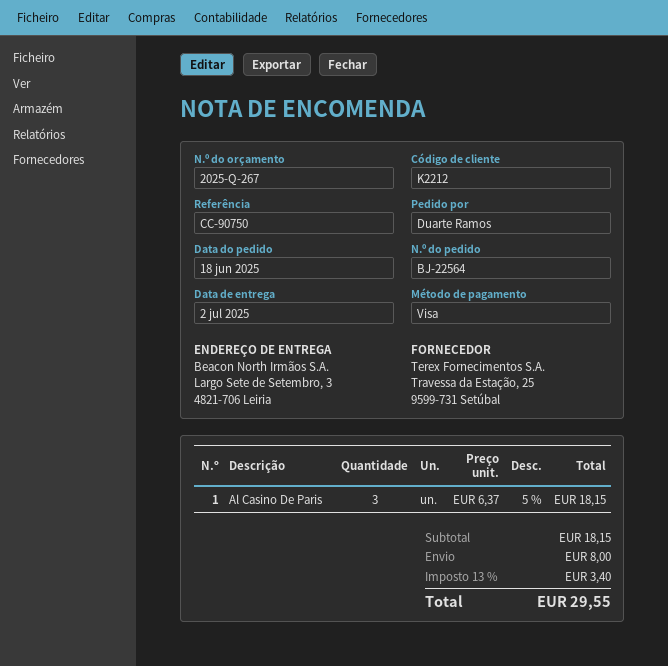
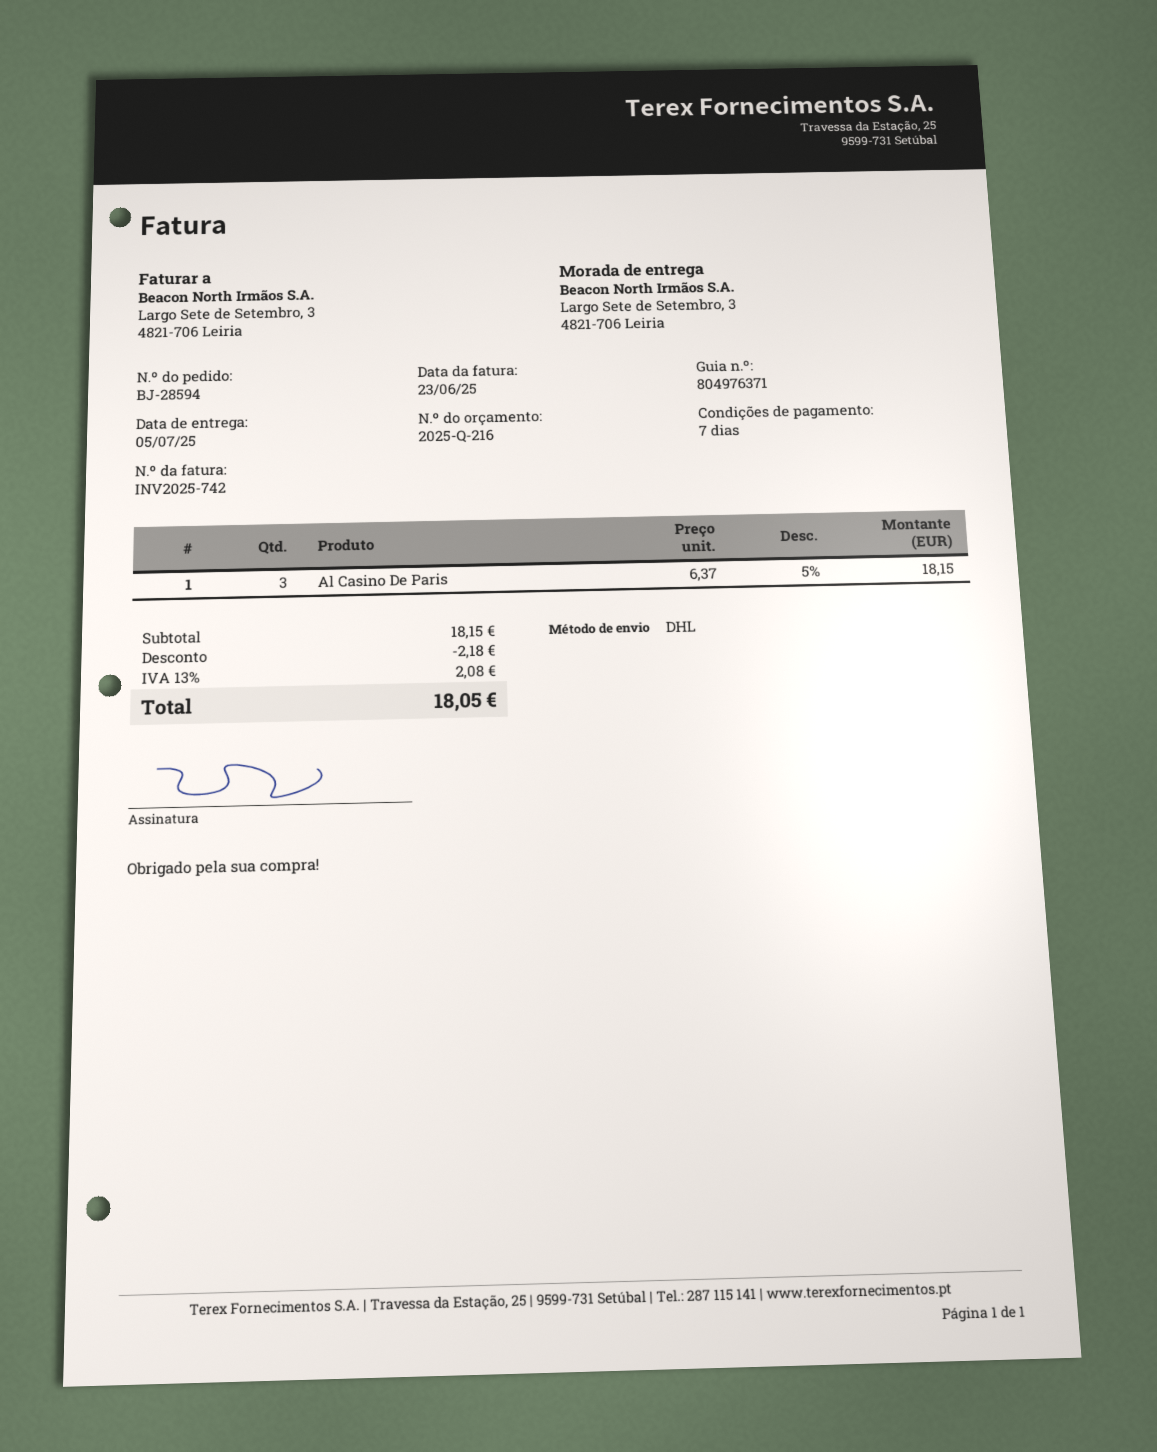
quote number: 2025-Q-267 -> 2025-Q-216
order number: BJ-22564 -> BJ-28594
delivery date: 2025-07-02 -> 2025-07-05
discount: none -> 2.18
shipping: 8.00 -> none
tax: 13% = 3.40 -> 13% = 2.08
total: 29.55 -> 18.05

